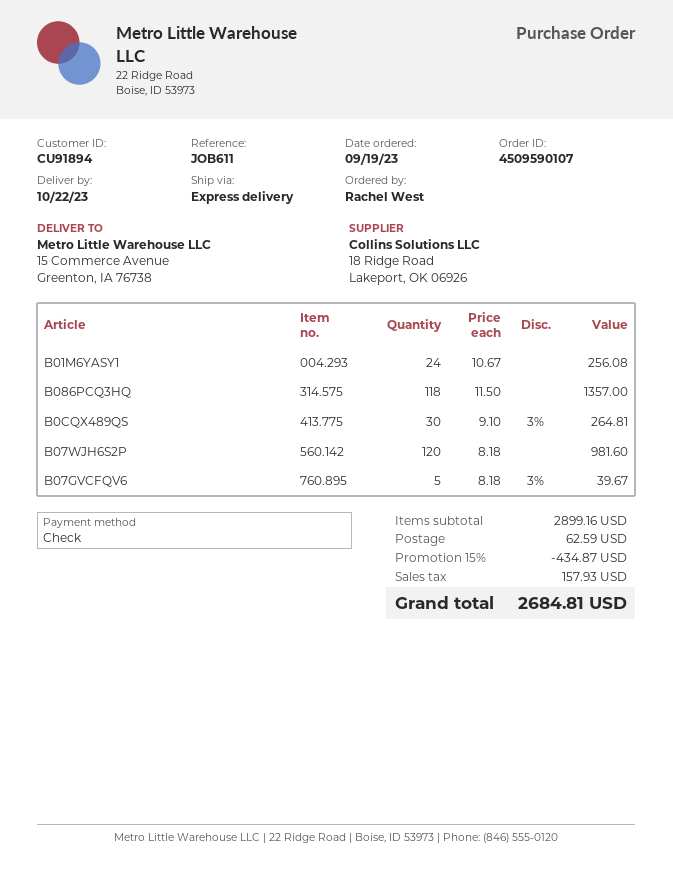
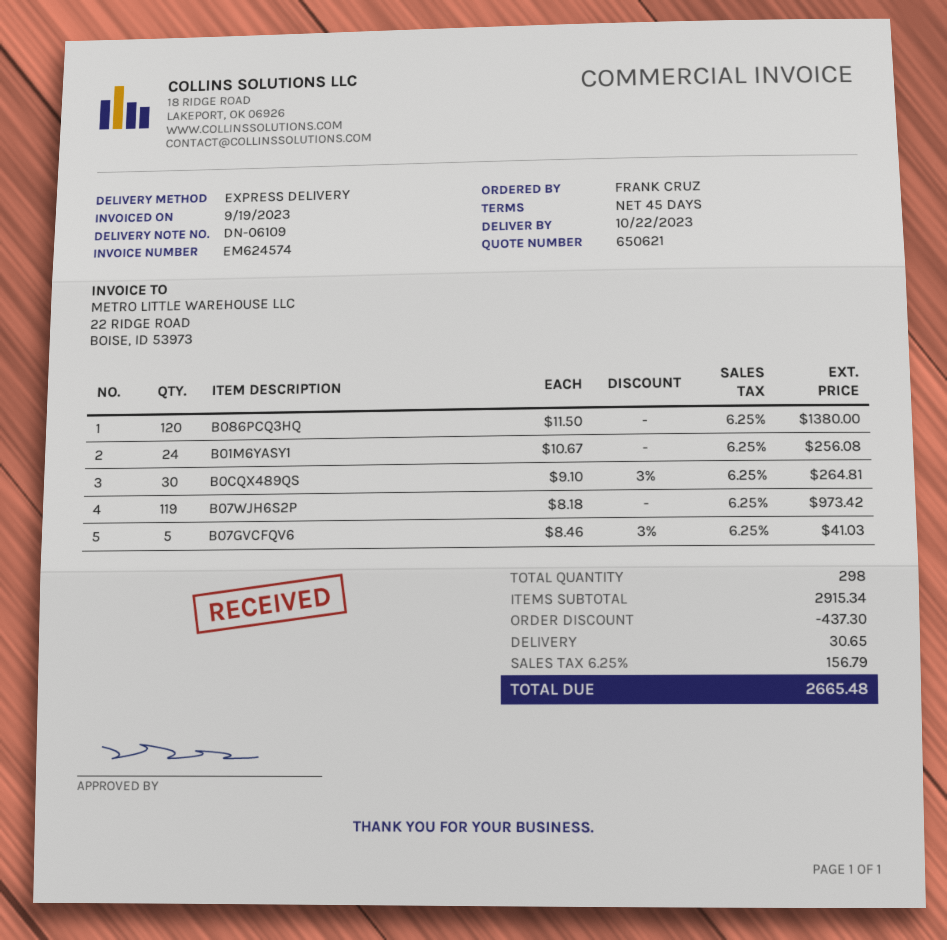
ordered by: Rachel West -> FRANK CRUZ
B086PCQ3HQ: 118 x 11.50 = 1357.00 -> 120 x 11.50 = 1380.00
B07WJH6S2P: 120 x 8.18 = 981.60 -> 119 x 8.18 = 973.42
B07GVCFQV6: 5 x 8.18 - 3% = 39.67 -> 5 x 8.46 - 3% = 41.03
subtotal: 2899.16 -> 2915.34
discount: 434.87 -> 437.30
shipping: 62.59 -> 30.65
tax: 157.93 -> 156.79
total: 2684.81 -> 2665.48

